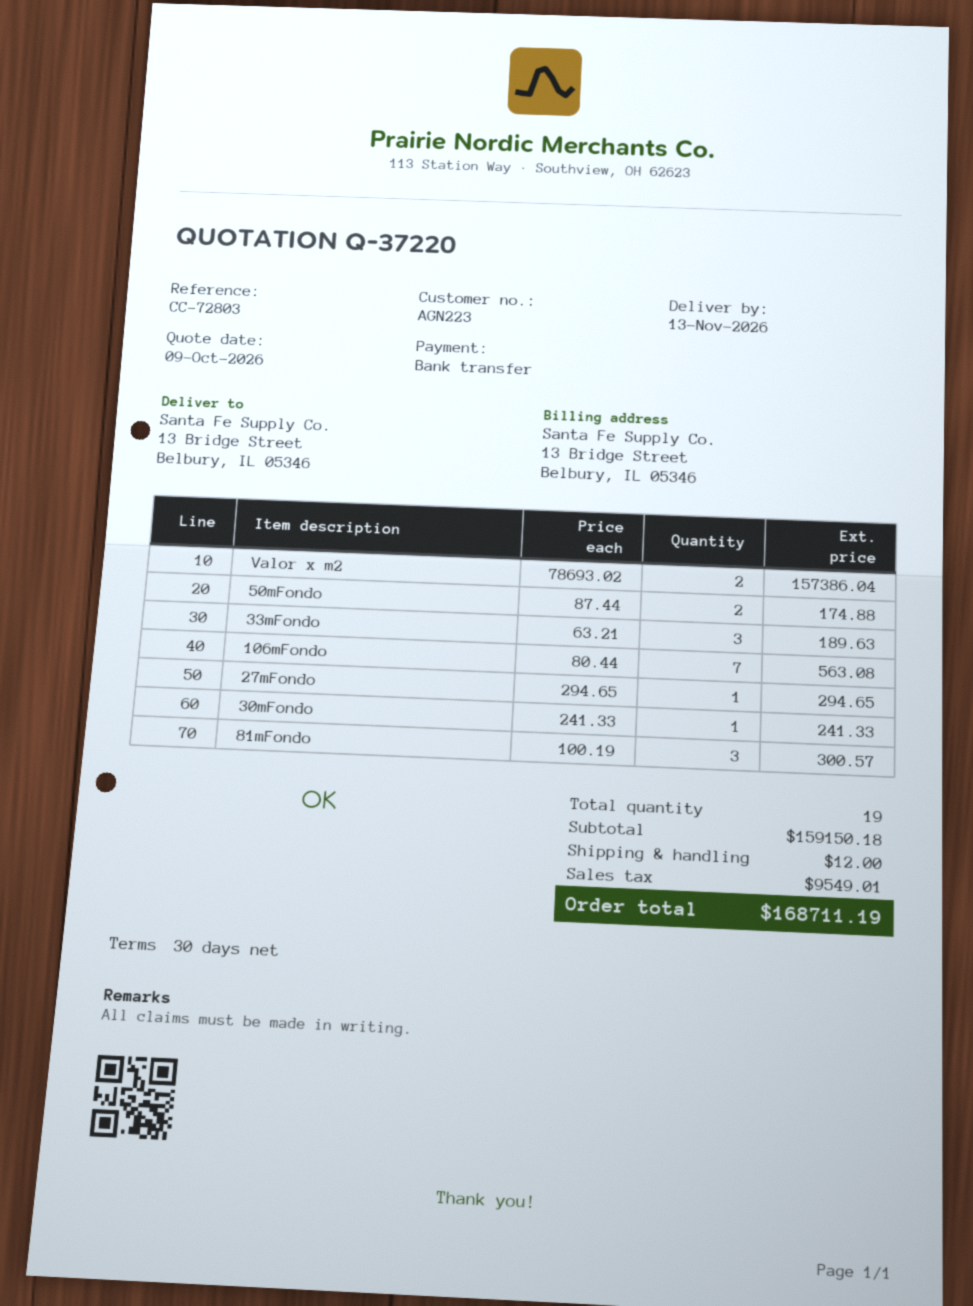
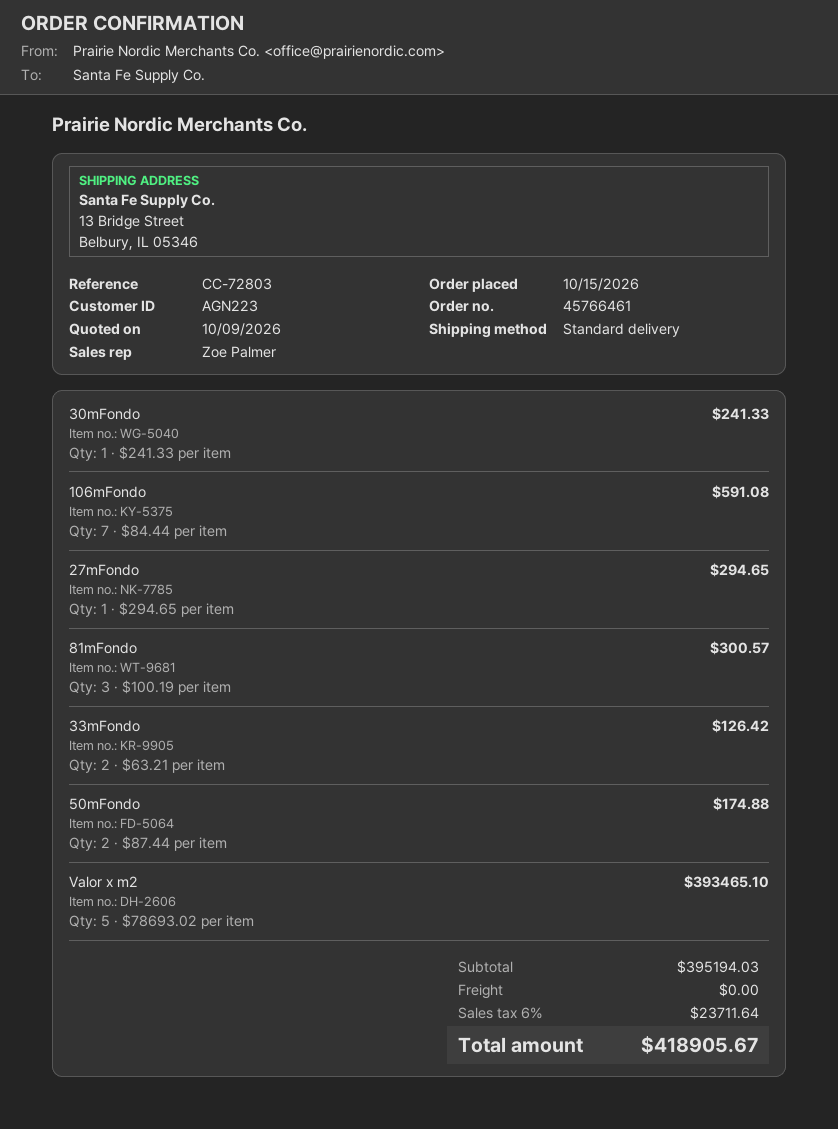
Valor x m2: 2 x 78693.02 = 157386.04 -> 5 x 78693.02 = 393465.10
33mFondo: 3 x 63.21 = 189.63 -> 2 x 63.21 = 126.42
106mFondo: 7 x 80.44 = 563.08 -> 7 x 84.44 = 591.08
subtotal: 159150.18 -> 395194.03
shipping: 12.00 -> 0.00
tax: 9549.01 -> 23711.64
total: 168711.19 -> 418905.67

